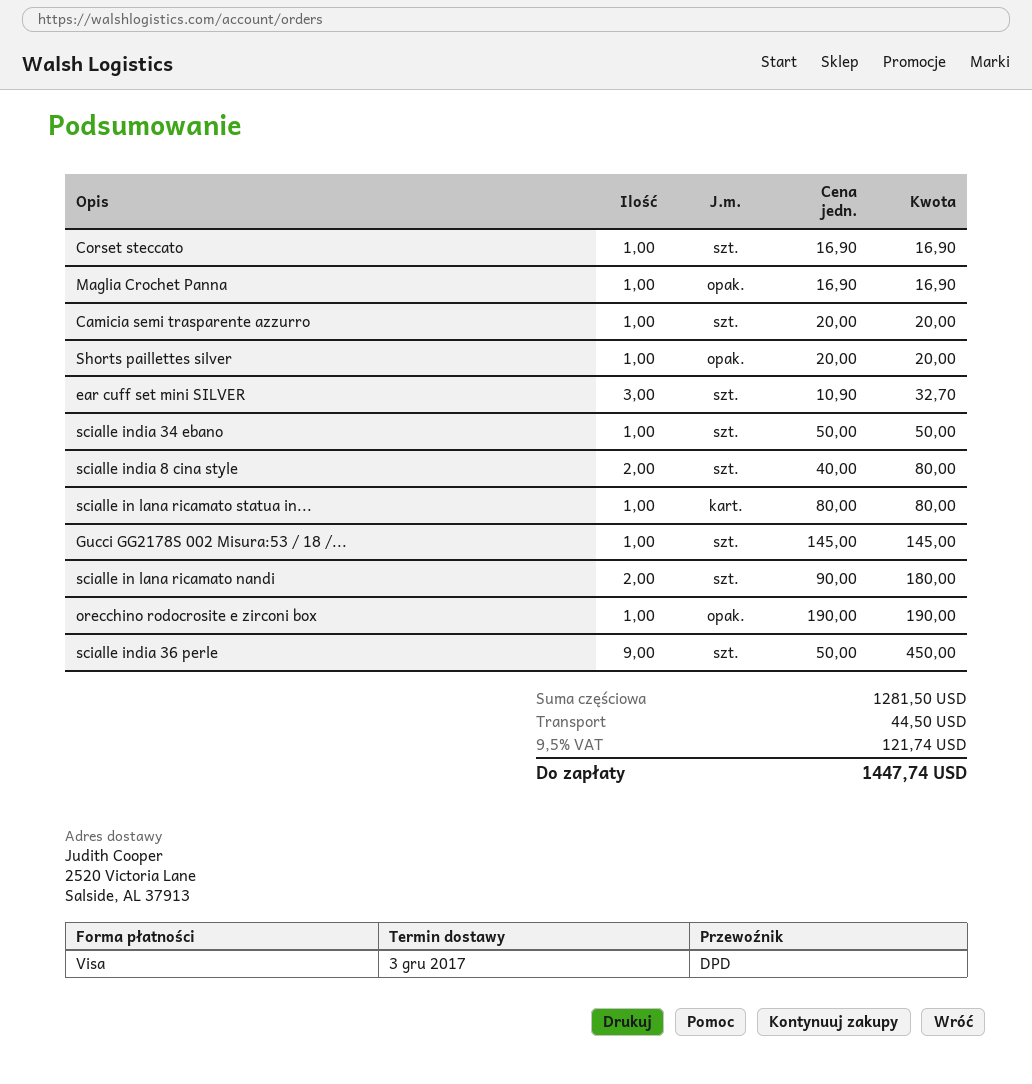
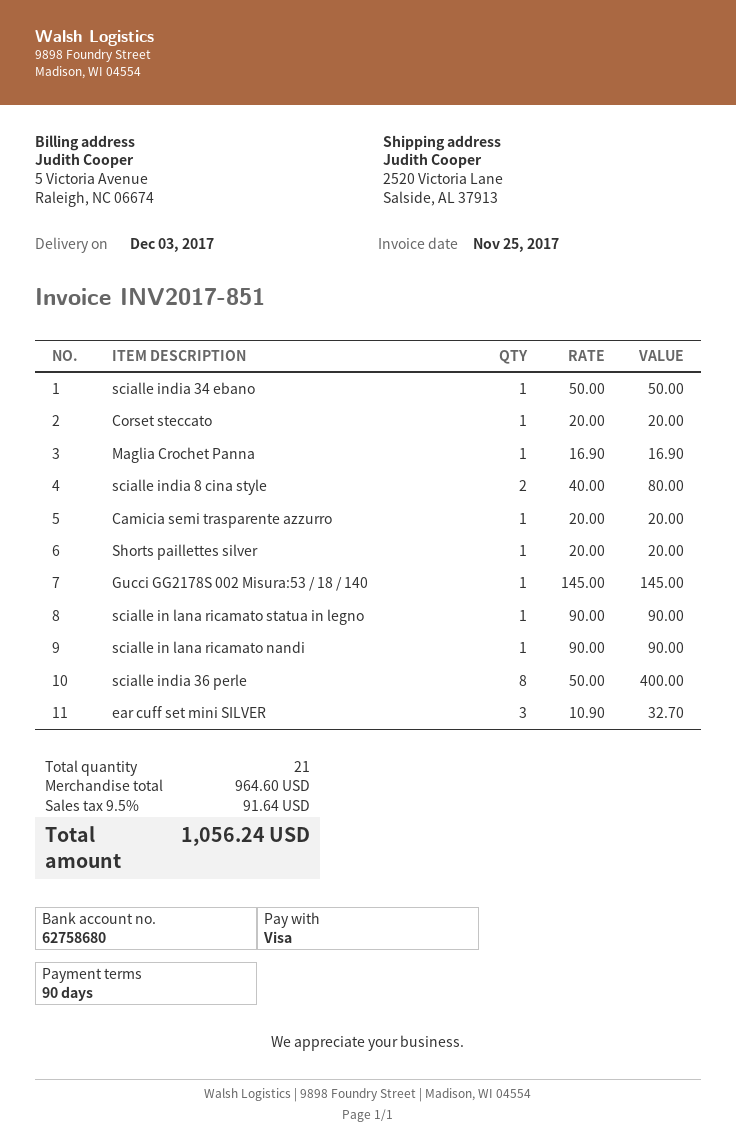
Corset steccato: 1 x 16.90 = 16.90 -> 1 x 20.00 = 20.00
scialle in lana ricamato statua in...: 1 x 80.00 = 80.00 -> 1 x 90.00 = 90.00
scialle in lana ricamato nandi: 2 x 90.00 = 180.00 -> 1 x 90.00 = 90.00
orecchino rodocrosite e zirconi box: 1 x 190.00 = 190.00 -> none
scialle india 36 perle: 9 x 50.00 = 450.00 -> 8 x 50.00 = 400.00
subtotal: 1281.50 -> 964.60
shipping: 44.50 -> none
tax: 9.5% = 121.74 -> 9.5% = 91.64
total: 1447.74 -> 1056.24

